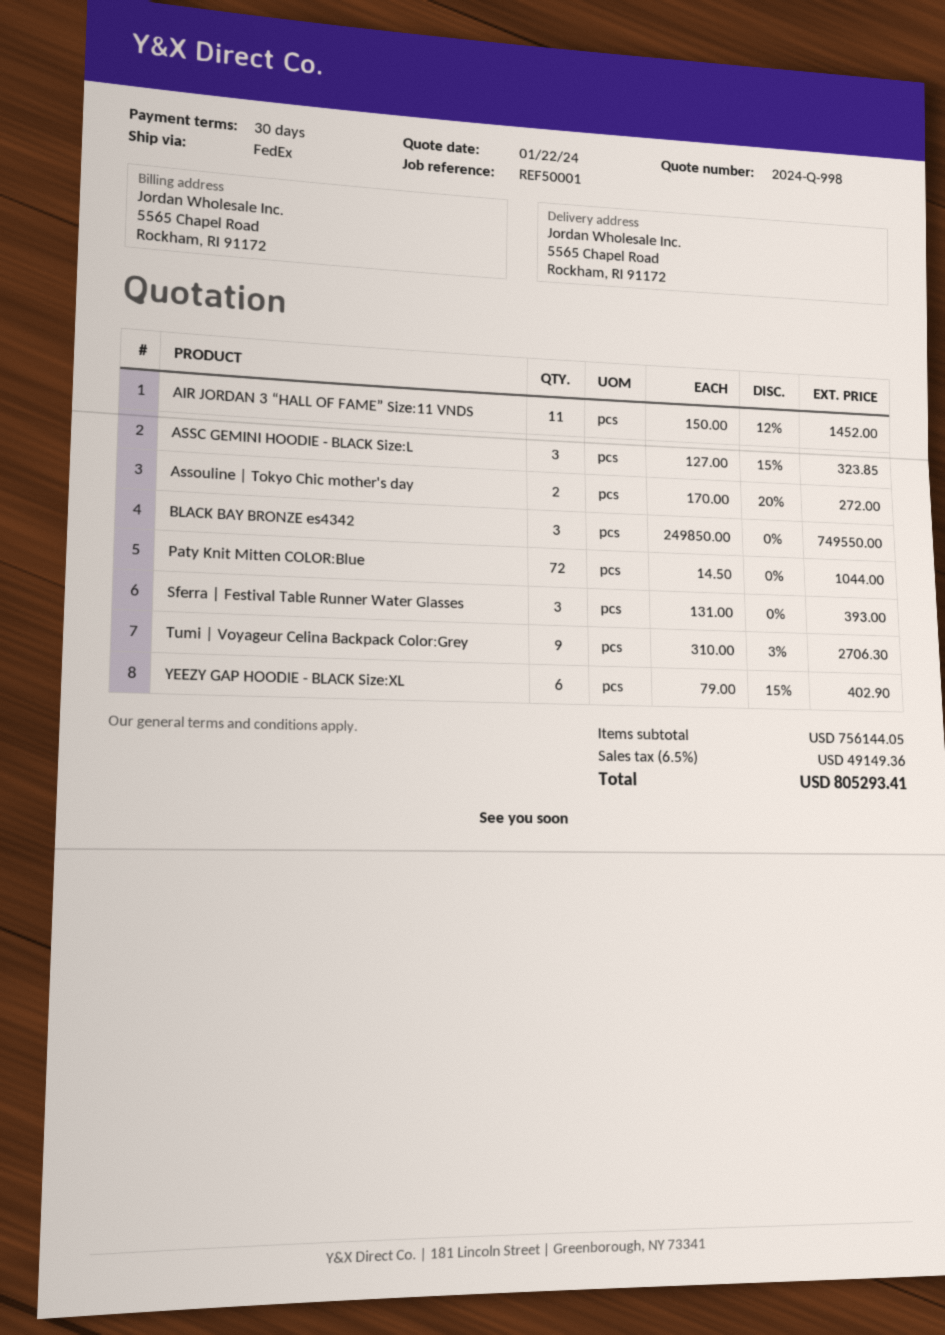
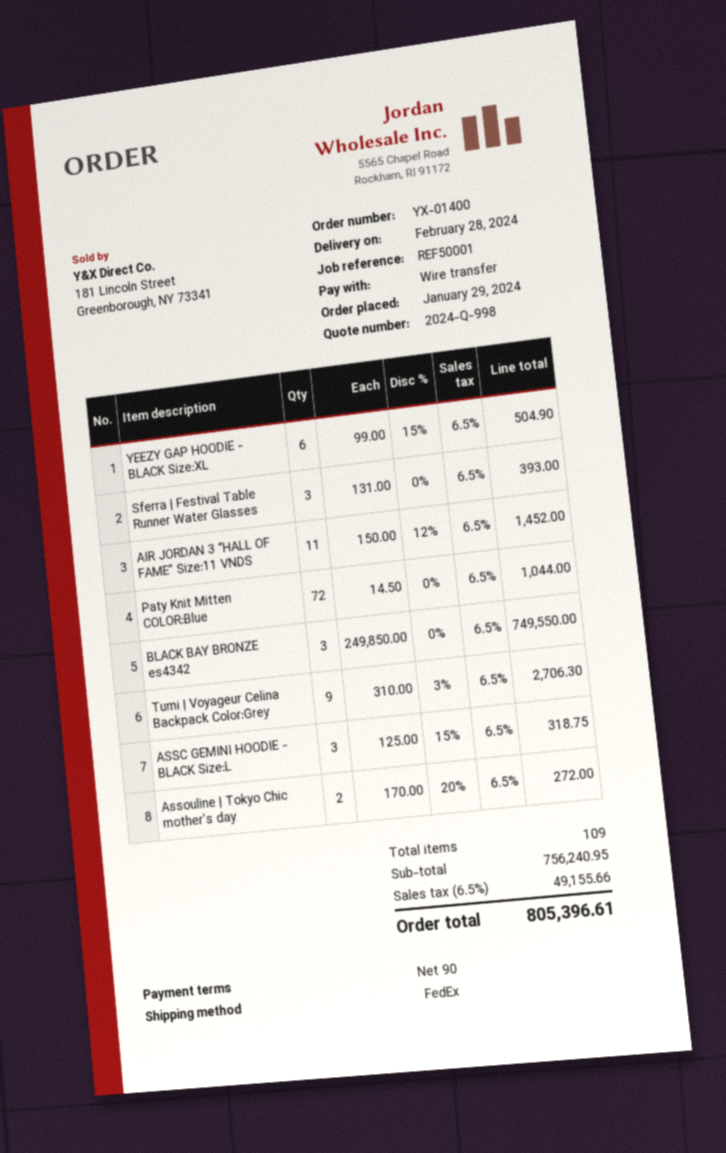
payment terms: 30 days -> 90 days
ASSC GEMINI HOODIE - BLACK Size:L: 3 x 127.00 - 15% = 323.85 -> 3 x 125.00 - 15% = 318.75
YEEZY GAP HOODIE - BLACK Size:XL: 6 x 79.00 - 15% = 402.90 -> 6 x 99.00 - 15% = 504.90
subtotal: 756144.05 -> 756240.95
tax: 6.5% = 49149.36 -> 6.5% = 49155.66
total: 805293.41 -> 805396.61

